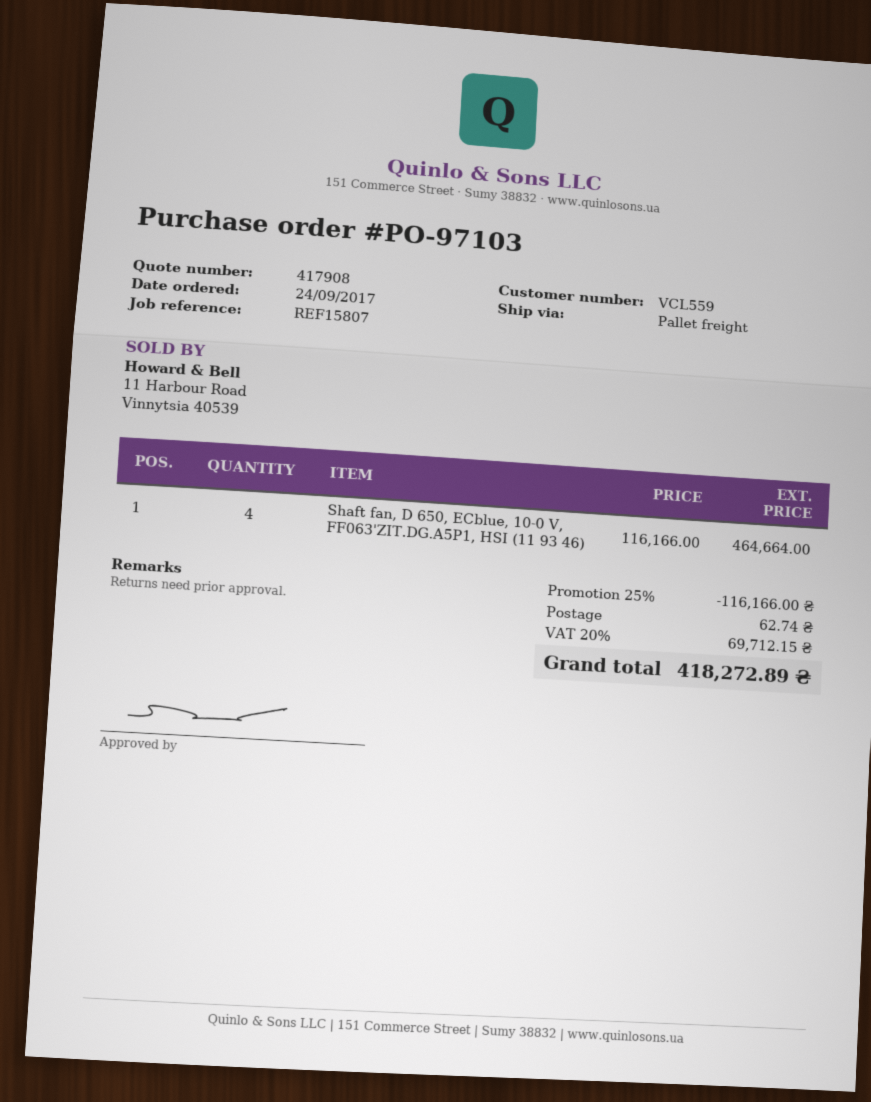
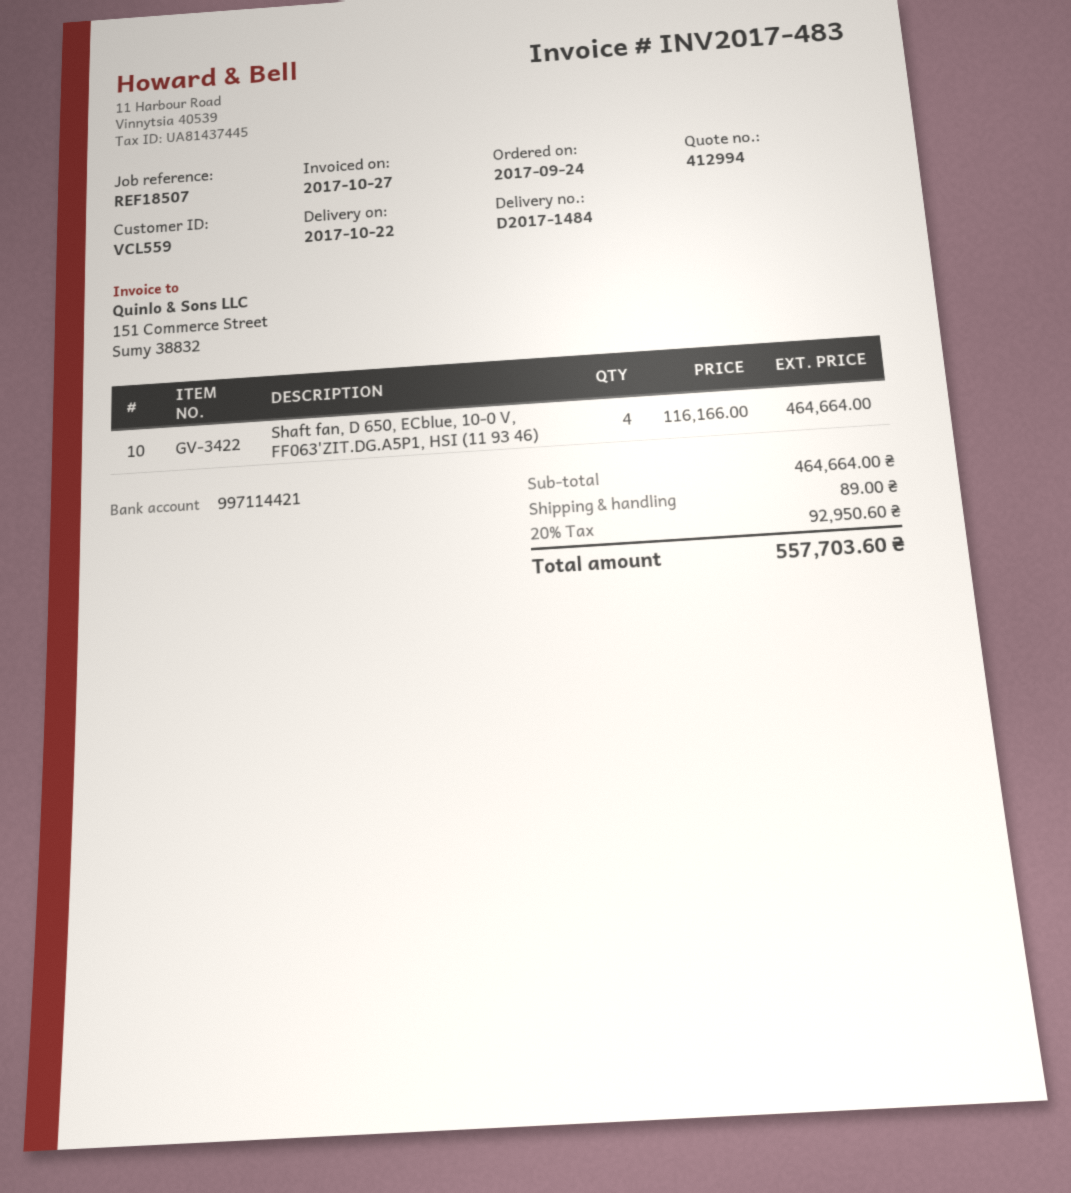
quote number: 417908 -> 412994
reference: REF15807 -> REF18507
discount: 25% = 116166.00 -> none
shipping: 62.74 -> 89.00
tax: 20% = 69712.15 -> 20% = 92950.60
total: 418272.89 -> 557703.60

